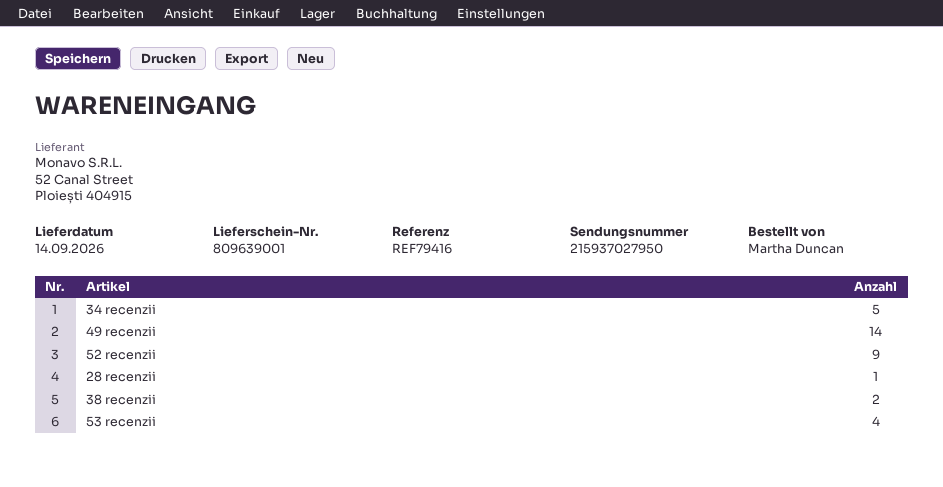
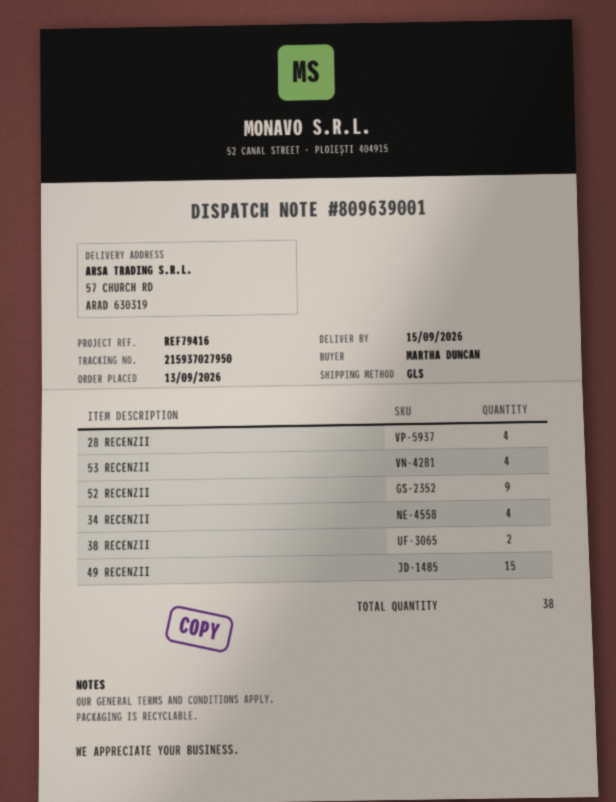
delivery date: 2026-09-14 -> 2026-09-15
34 recenzii: 5 -> 4
49 recenzii: 14 -> 15
28 recenzii: 1 -> 4

